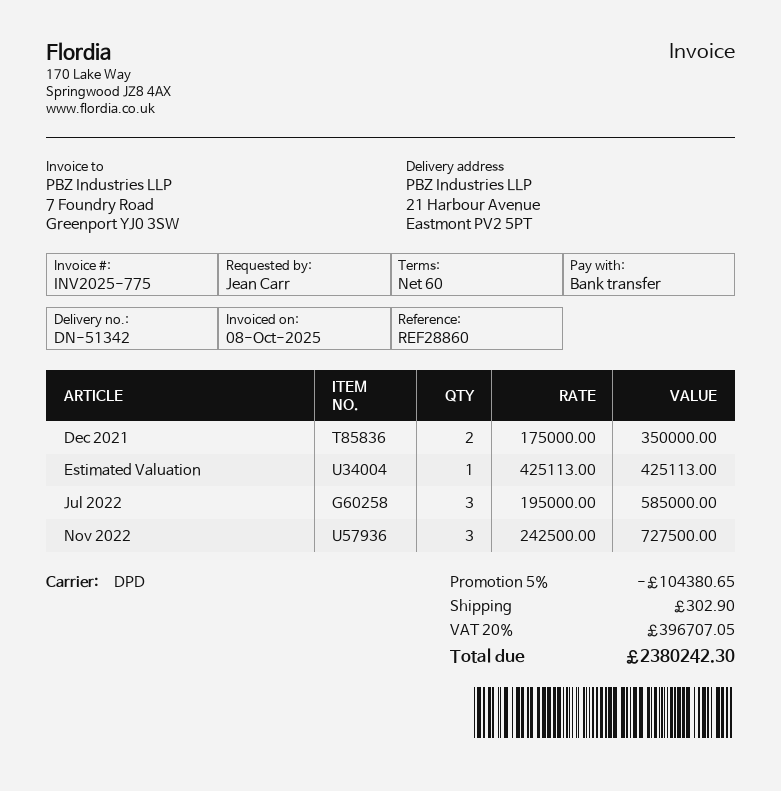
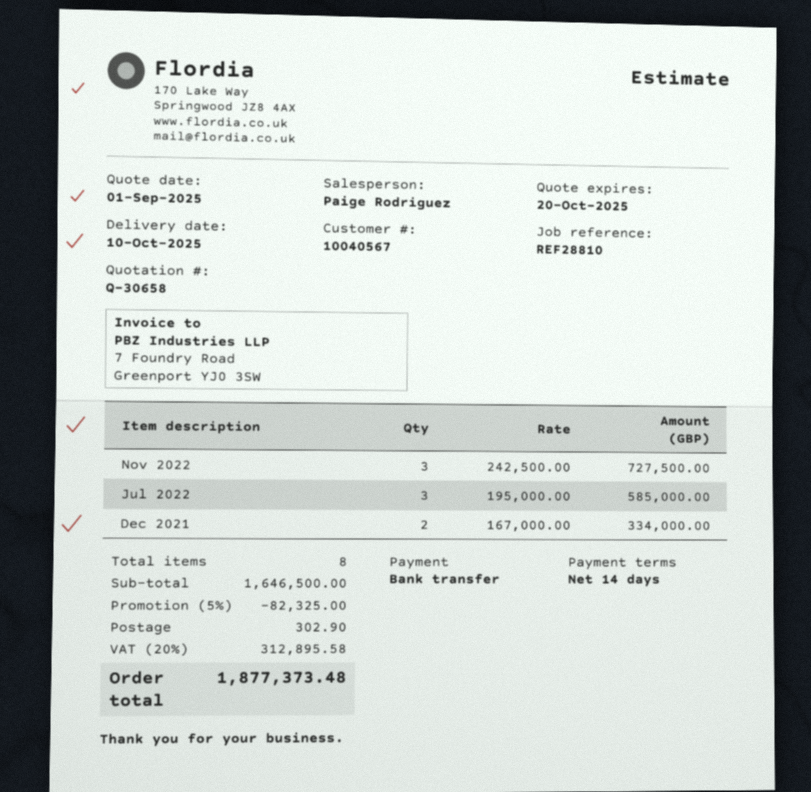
payment terms: 60 days -> 14 days
reference: REF28860 -> REF28810
Dec 2021: 2 x 175000.00 = 350000.00 -> 2 x 167000.00 = 334000.00
Estimated Valuation: 1 x 425113.00 = 425113.00 -> none
discount: 5% = 104380.65 -> 5% = 82325.00
tax: 20% = 396707.05 -> 20% = 312895.58
total: 2380242.30 -> 1877373.48

